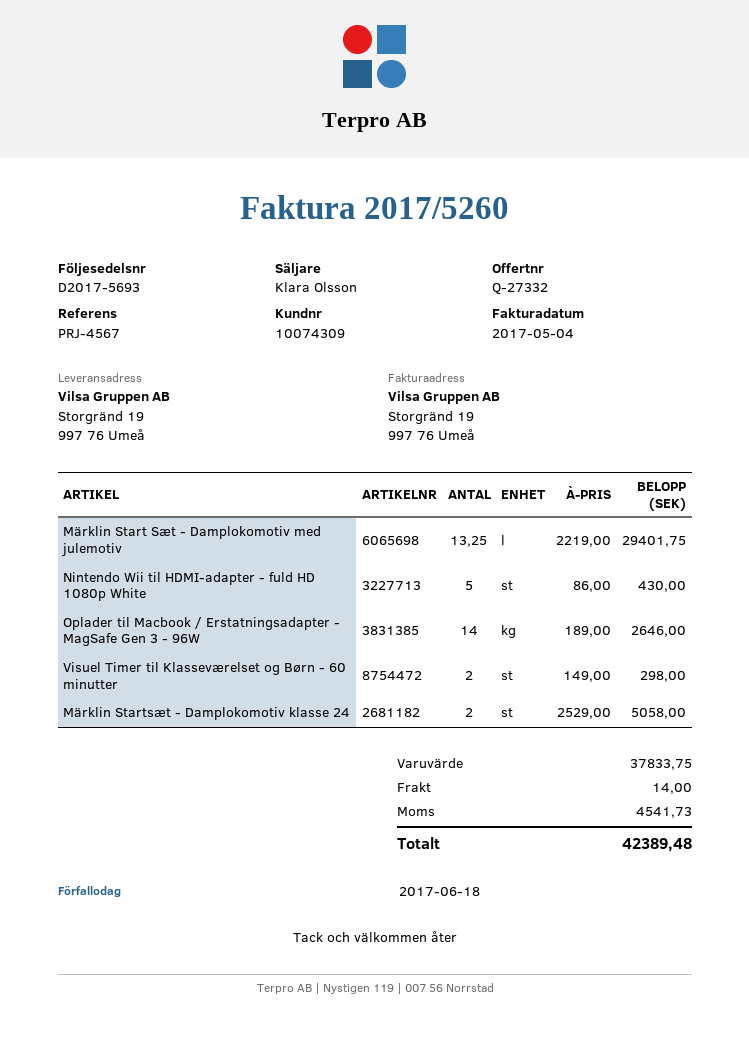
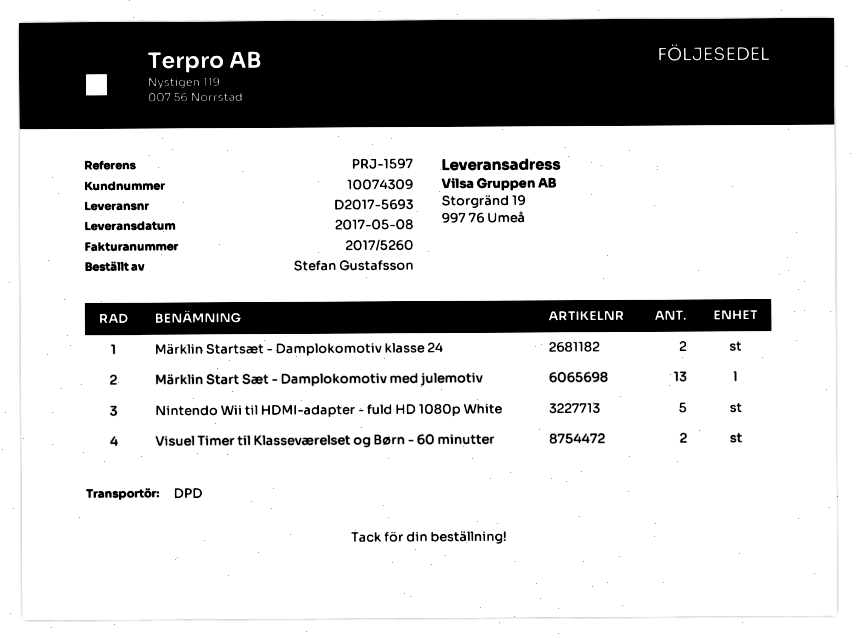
reference: PRJ-4567 -> PRJ-1597
Märklin Start Sæt - Damplokomotiv med julemotiv: 13.25 -> 13
Oplader til Macbook / Erstatningsadapter - MagSafe Gen 3 - 96W: 14 -> none

